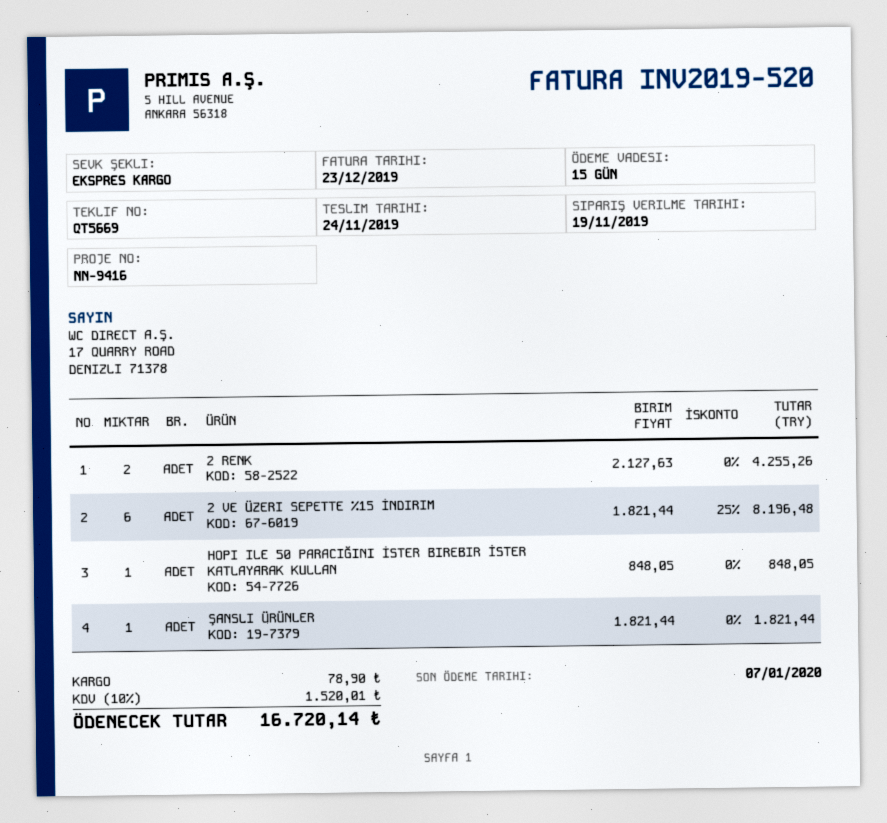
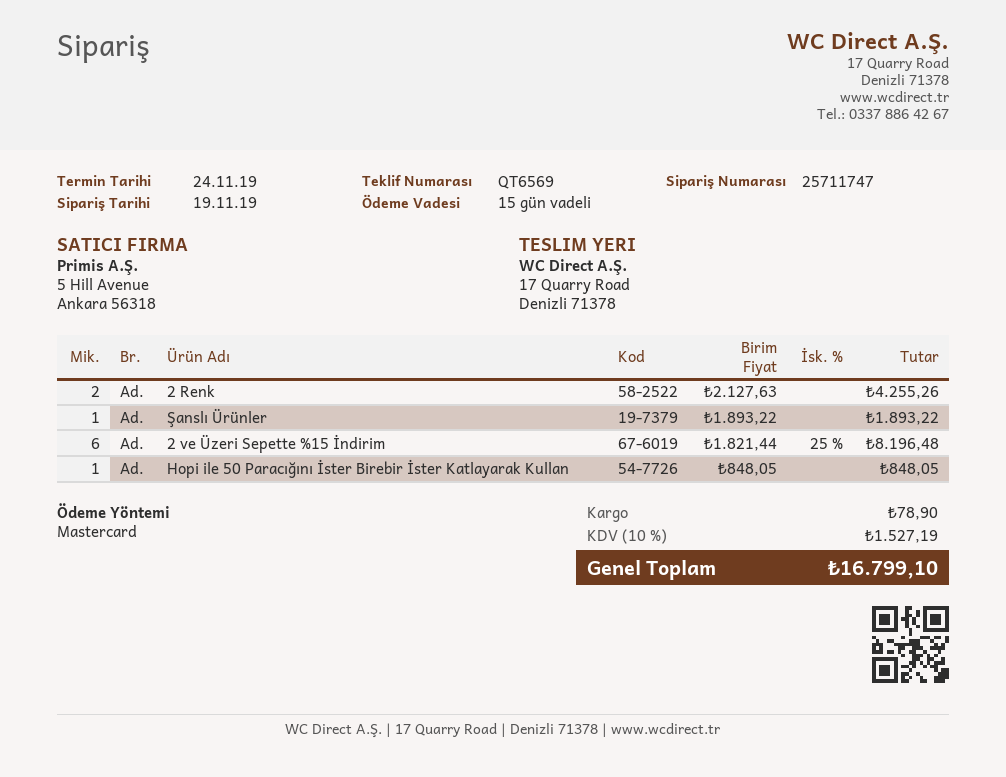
quote number: QT5669 -> QT6569
ŞANSLI ÜRÜNLER: 1 x 1821.44 = 1821.44 -> 1 x 1893.22 = 1893.22
tax: 10% = 1520.01 -> 10% = 1527.19
total: 16720.14 -> 16799.10

